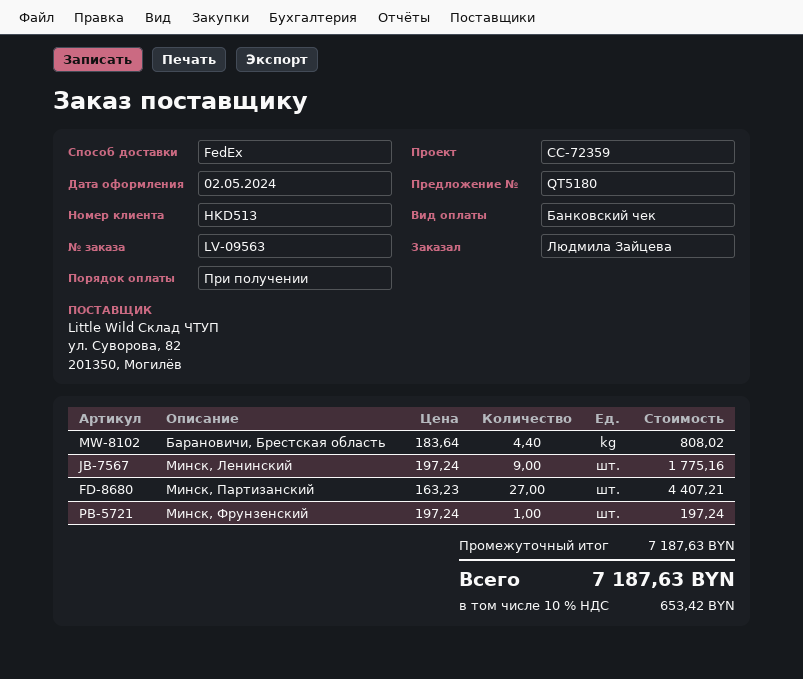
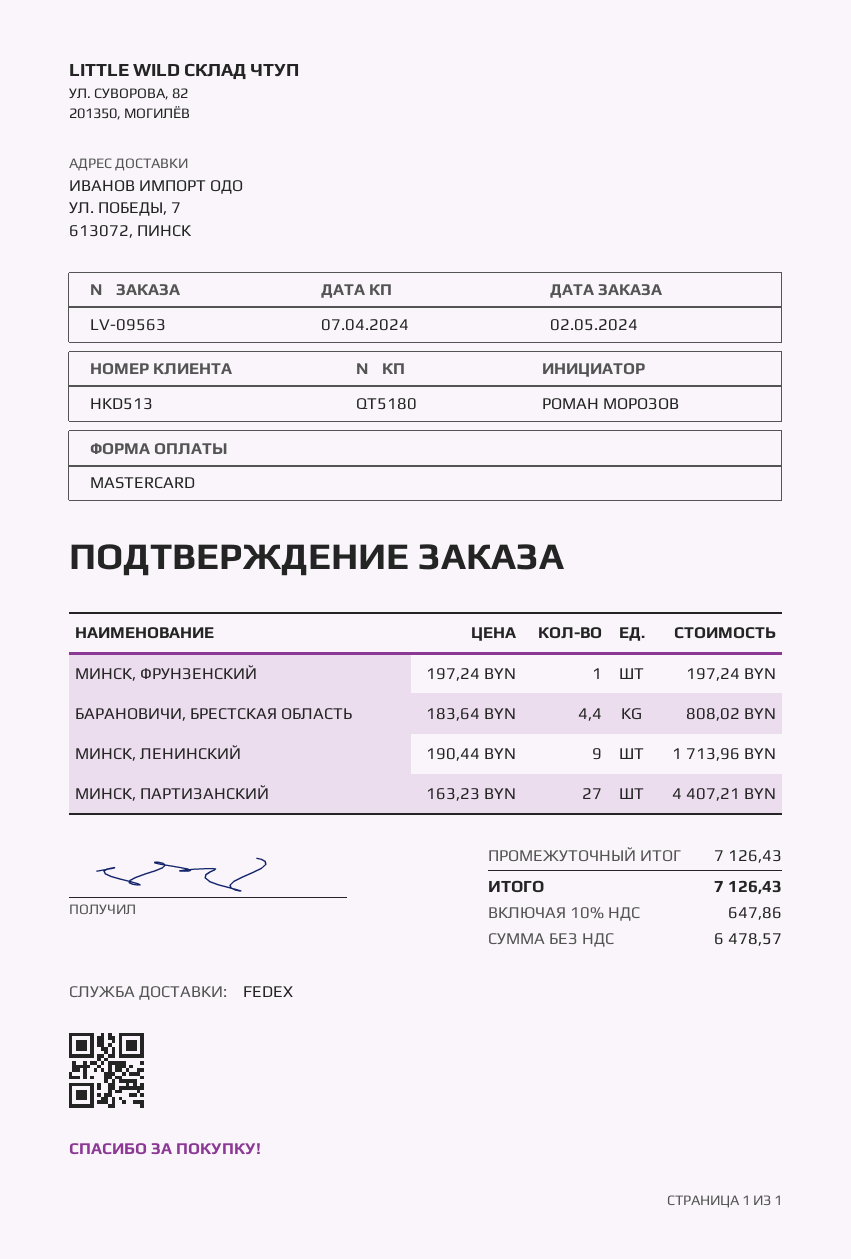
ordered by: Людмила Зайцева -> РОМАН МОРОЗОВ
payment method: cheque -> Mastercard
Минск, Ленинский: 9 x 197.24 = 1775.16 -> 9 x 190.44 = 1713.96
subtotal: 7187.63 -> 7126.43
tax: 10% = 653.42 -> 10% = 647.86
total: 7187.63 -> 7126.43

